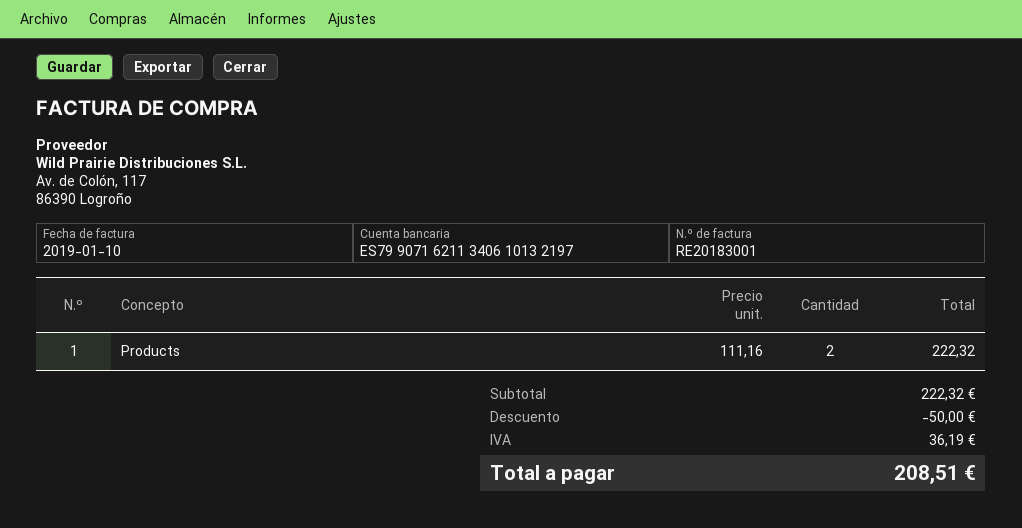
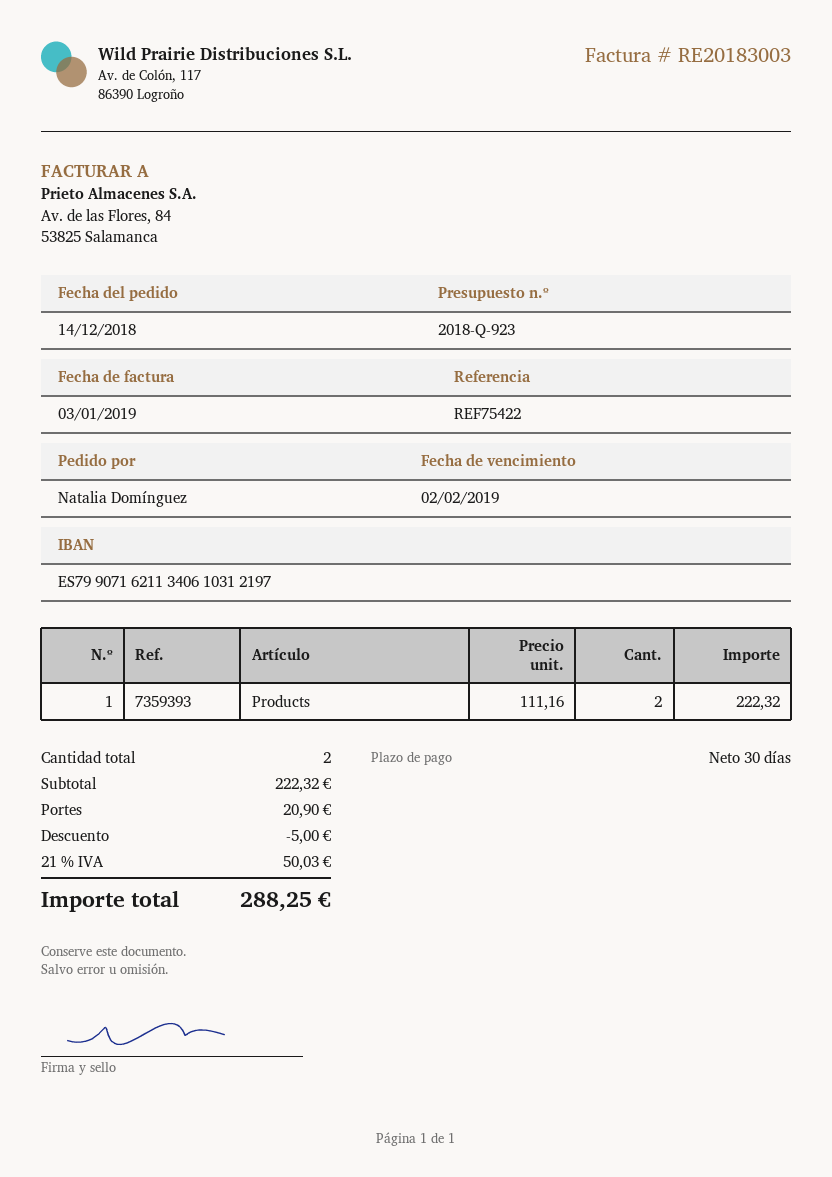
invoice number: RE20183001 -> RE20183003
invoice date: 2019-01-10 -> 2019-01-03
bank account: ES7990716211340610132197 -> ES7990716211340610312197
discount: 50.00 -> 5.00
shipping: none -> 20.90
tax: 36.19 -> 50.03
total: 208.51 -> 288.25

